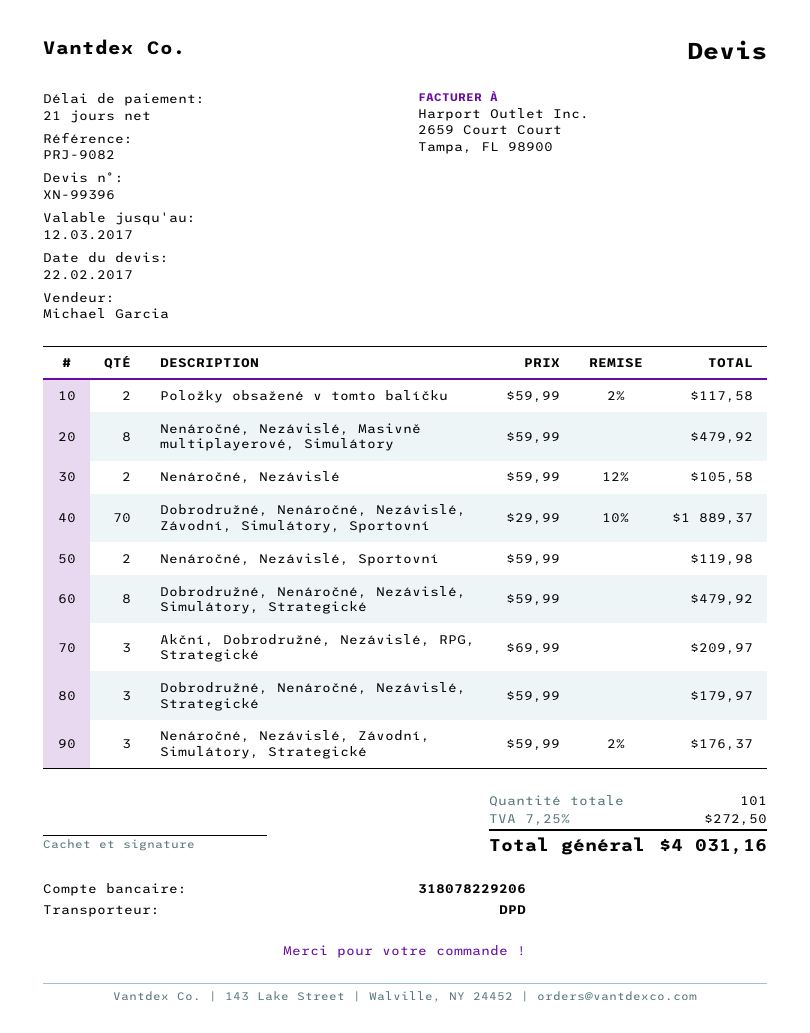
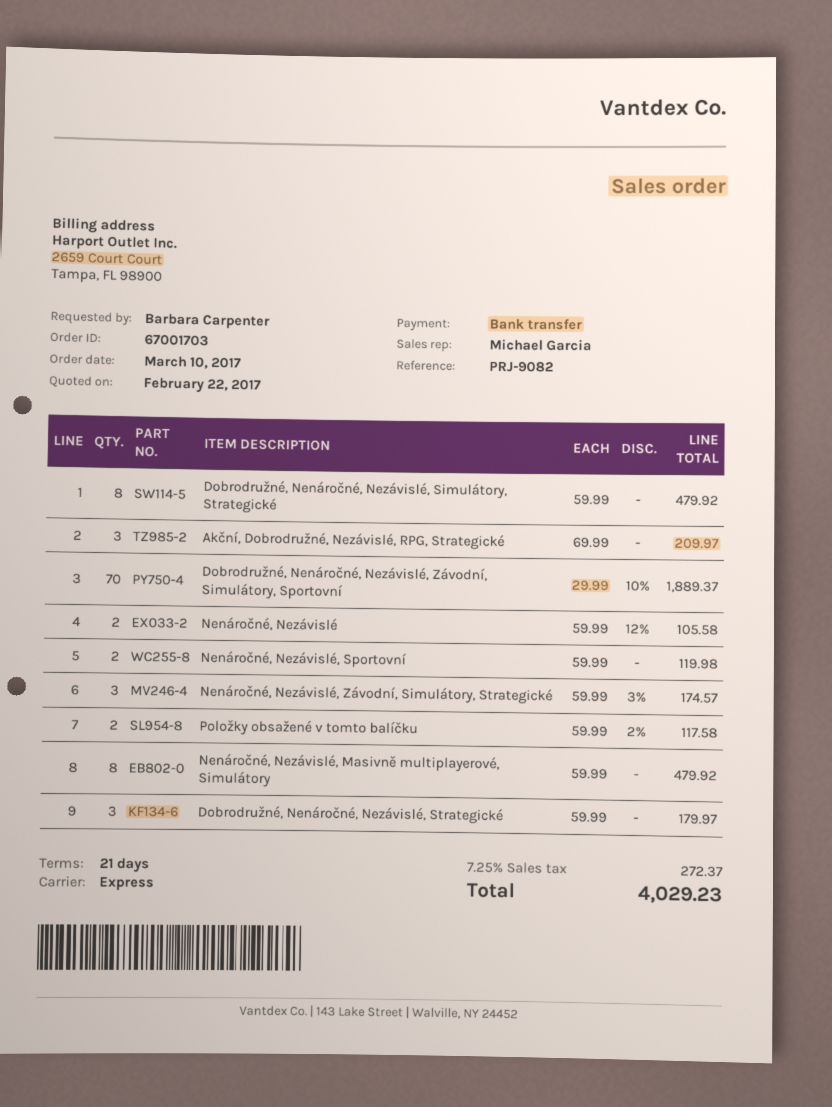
shipping method: DPD -> express
Nenáročné, Nezávislé, Závodní, Simulátory, Strategické: 3 x 59.99 - 2% = 176.37 -> 3 x 59.99 - 3% = 174.57
tax: 7.25% = 272.50 -> 7.25% = 272.37
total: 4031.16 -> 4029.23

